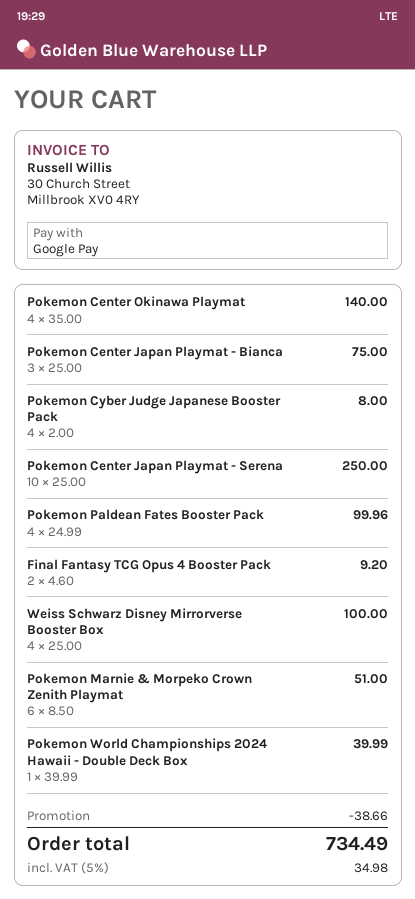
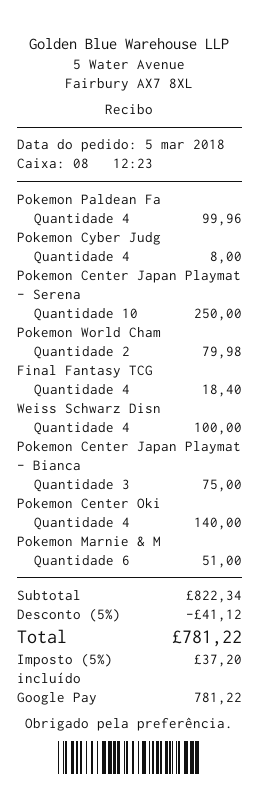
Final Fantasy TCG Opus 4 Booster Pack: 2 for 9.20 -> 4 for 18.40
Pokemon World Championships 2024 Hawaii - Double Deck Box: 1 for 39.99 -> 2 for 79.98
discount: 38.66 -> 41.12
tax: 5% = 34.98 -> 5% = 37.20
total: 734.49 -> 781.22

